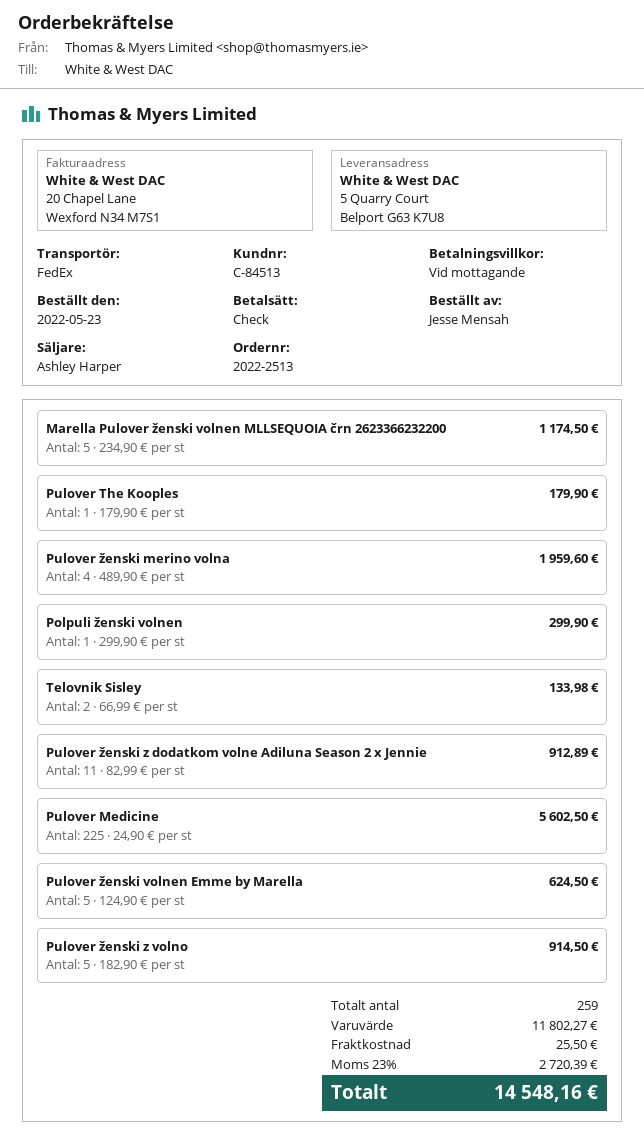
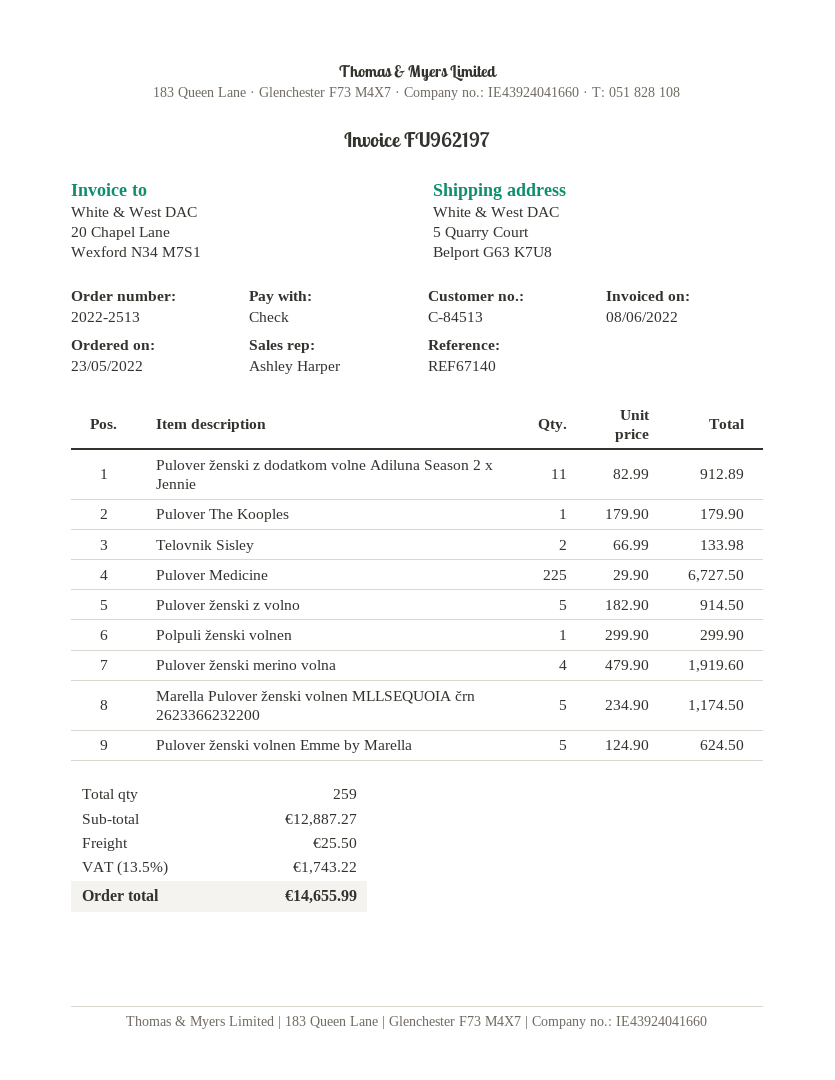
Pulover ženski merino volna: 4 x 489.90 = 1959.60 -> 4 x 479.90 = 1919.60
Pulover Medicine: 225 x 24.90 = 5602.50 -> 225 x 29.90 = 6727.50
subtotal: 11802.27 -> 12887.27
tax: 23% = 2720.39 -> 13.5% = 1743.22
total: 14548.16 -> 14655.99

